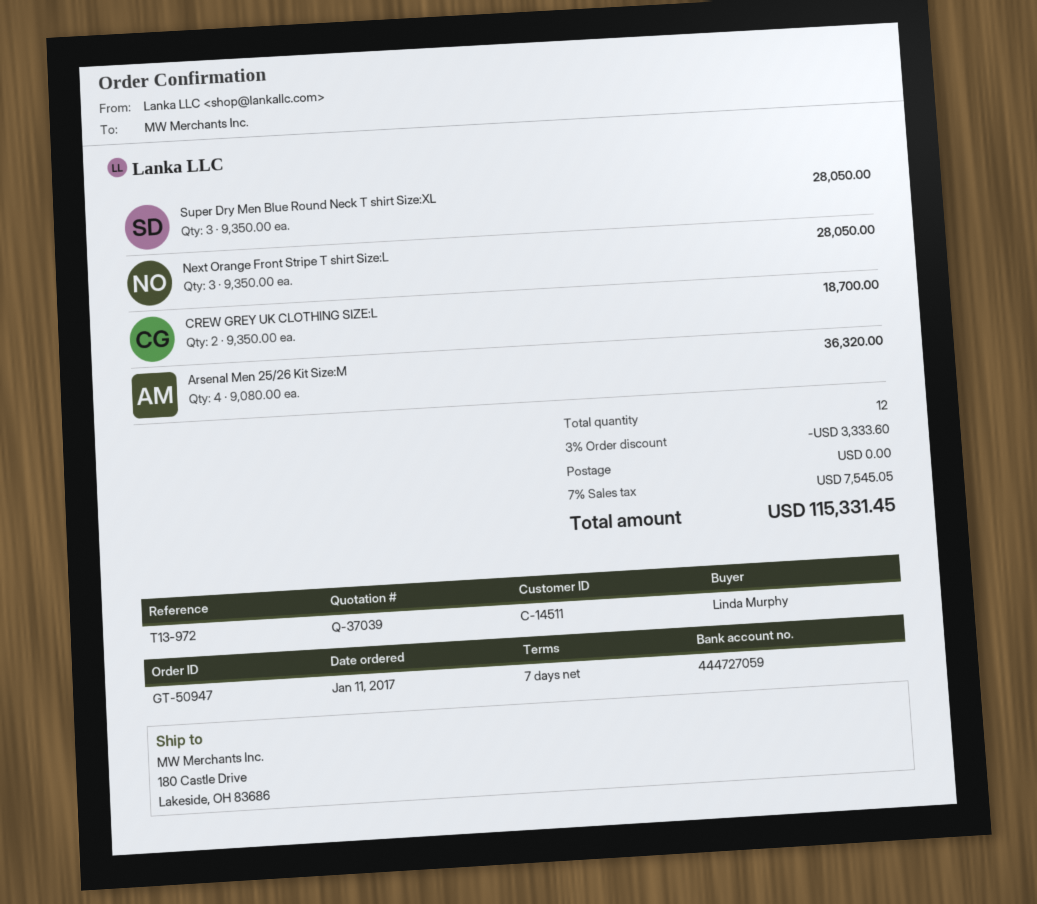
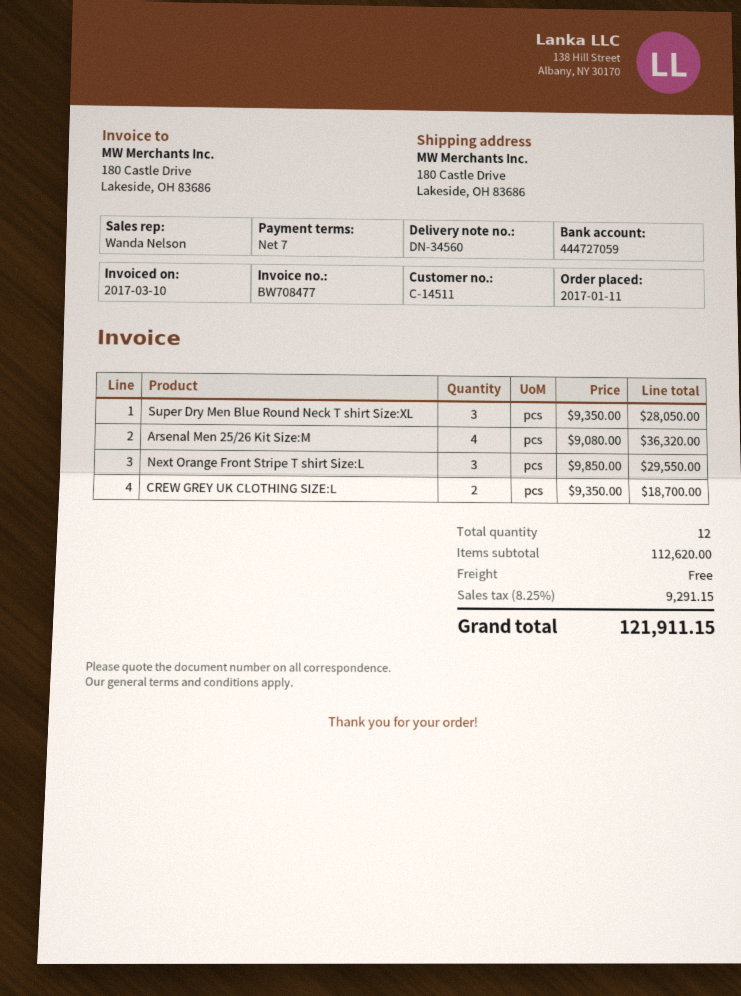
Next Orange Front Stripe T shirt Size:L: 3 x 9350.00 = 28050.00 -> 3 x 9850.00 = 29550.00
discount: 3% = 3333.60 -> none
tax: 7% = 7545.05 -> 8.25% = 9291.15
total: 115331.45 -> 121911.15

